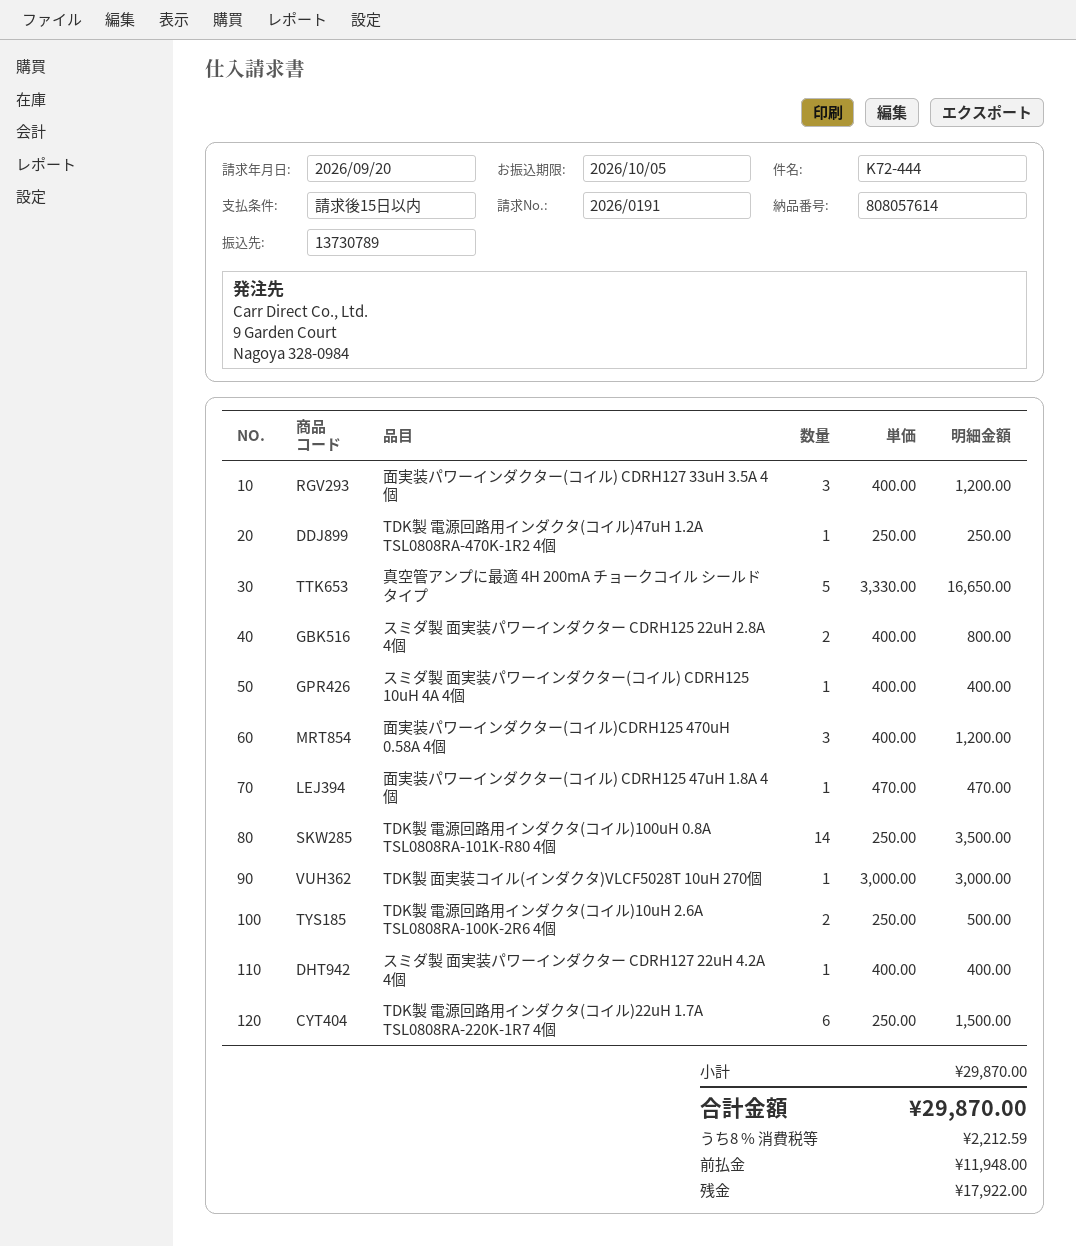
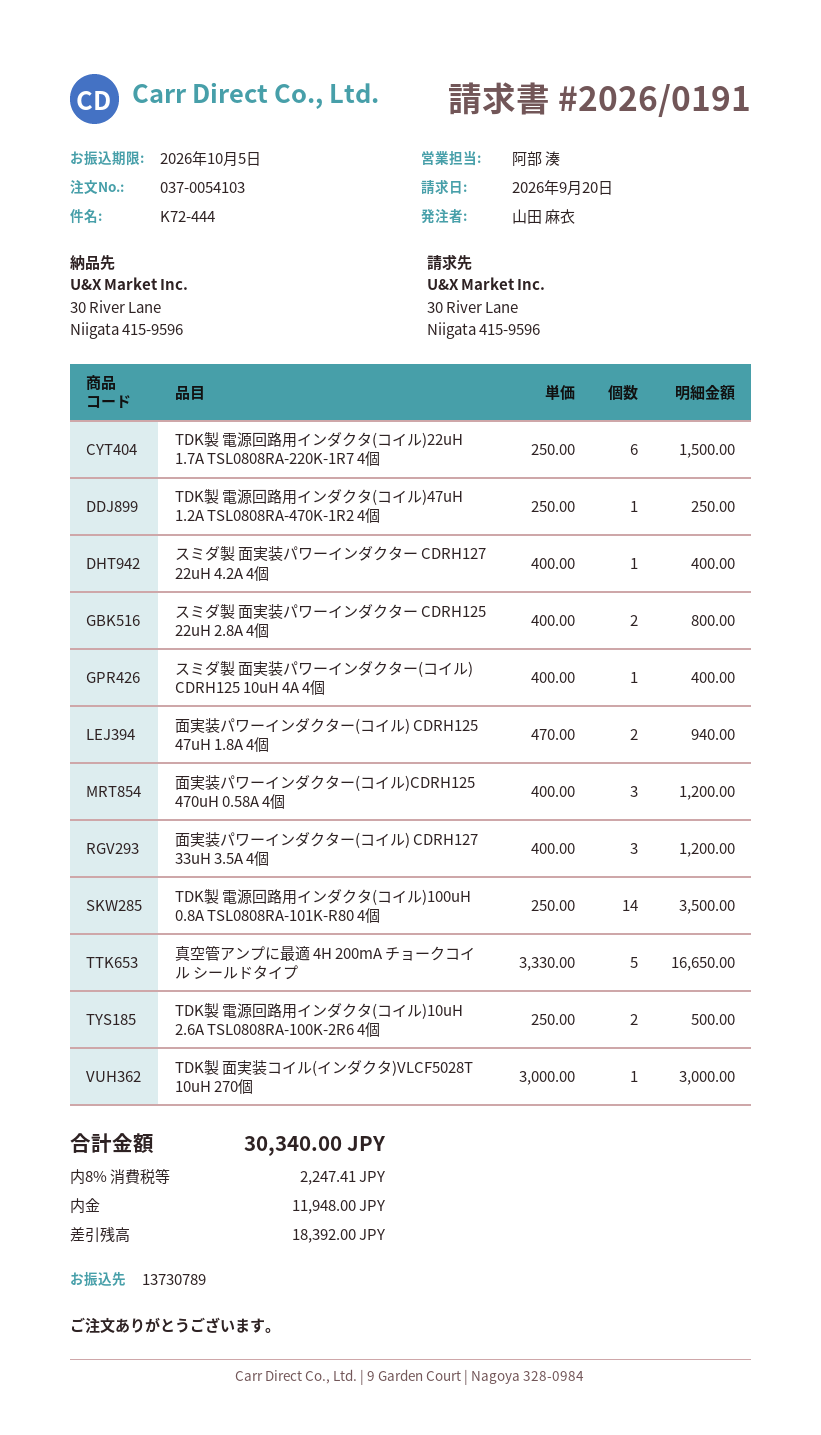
面実装パワーインダクター(コイル) CDRH125 47uH 1.8A 4個: 1 x 470.00 = 470.00 -> 2 x 470.00 = 940.00
tax: 8% = 2212.59 -> 8% = 2247.41
total: 29870.00 -> 30340.00
balance: 17922.00 -> 18392.00

